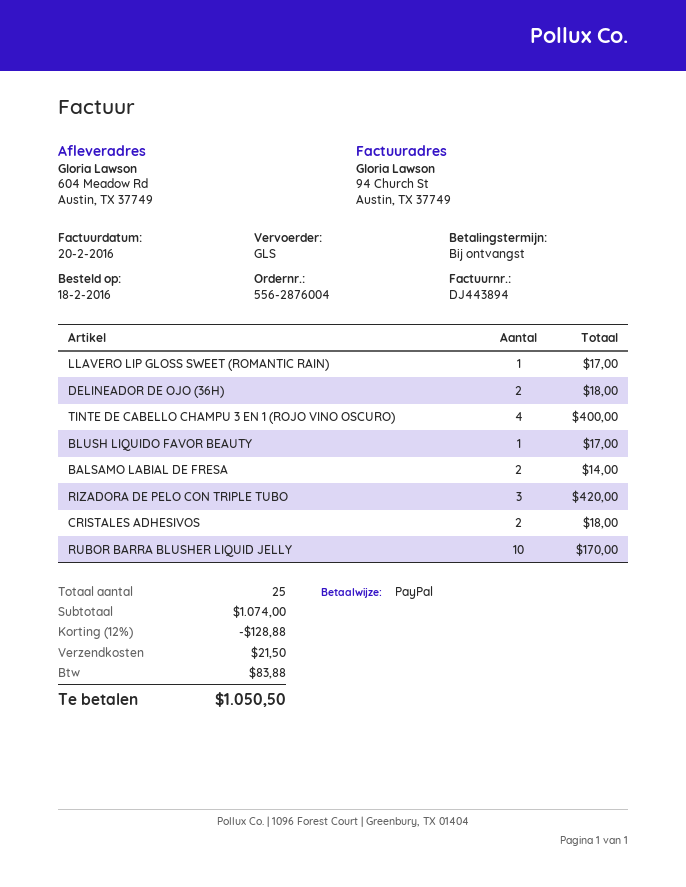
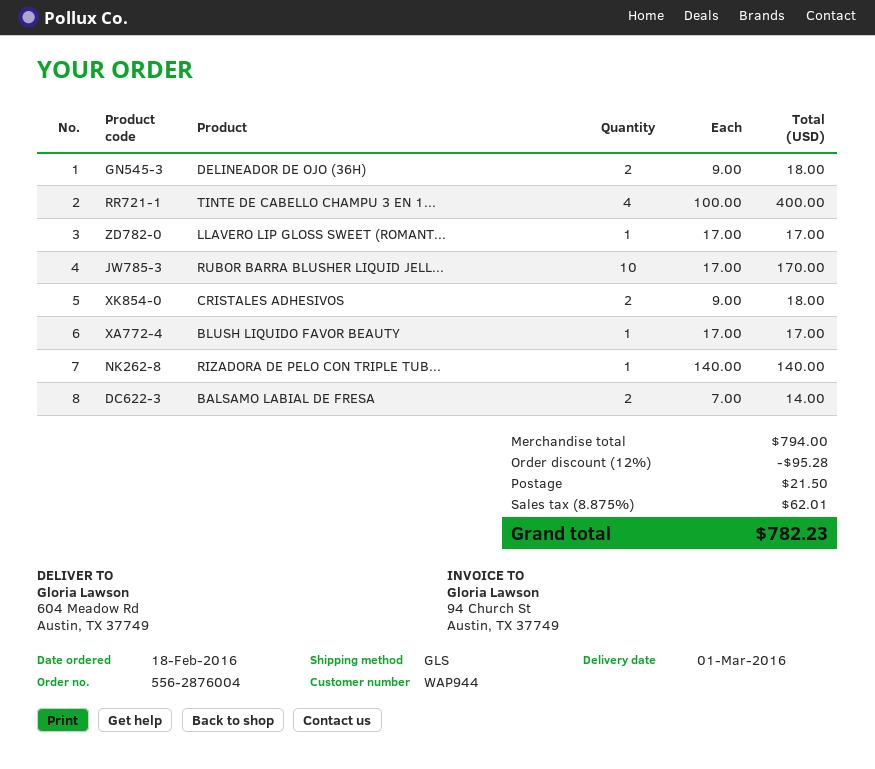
RIZADORA DE PELO CON TRIPLE TUBO: 3 for 420.00 -> 1 for 140.00
subtotal: 1074.00 -> 794.00
discount: 12% = 128.88 -> 12% = 95.28
tax: 83.88 -> 62.01
total: 1050.50 -> 782.23

